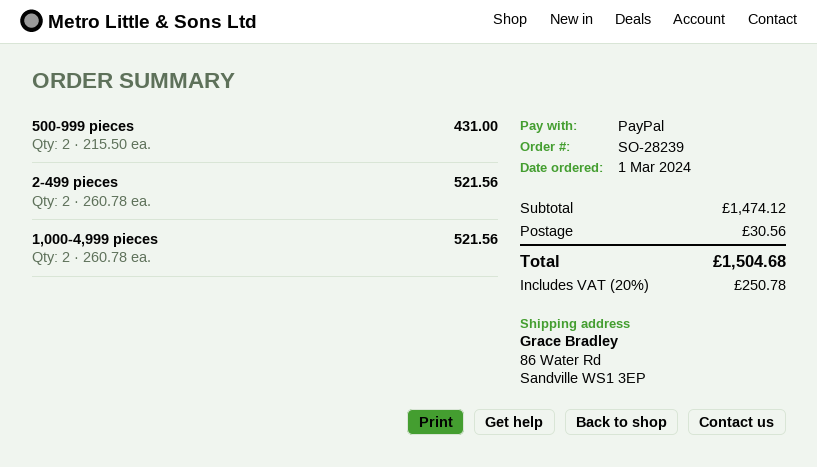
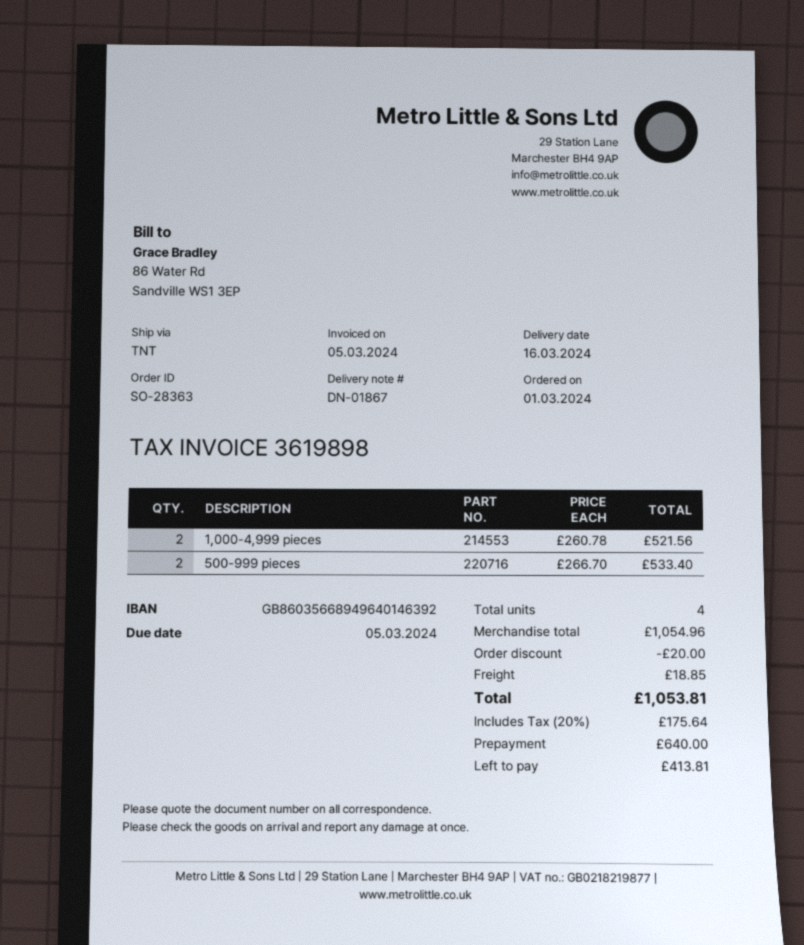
order number: SO-28239 -> SO-28363
500-999 pieces: 2 x 215.50 = 431.00 -> 2 x 266.70 = 533.40
2-499 pieces: 2 x 260.78 = 521.56 -> none
subtotal: 1474.12 -> 1054.96
discount: none -> 20.00
shipping: 30.56 -> 18.85
tax: 20% = 250.78 -> 20% = 175.64
total: 1504.68 -> 1053.81

